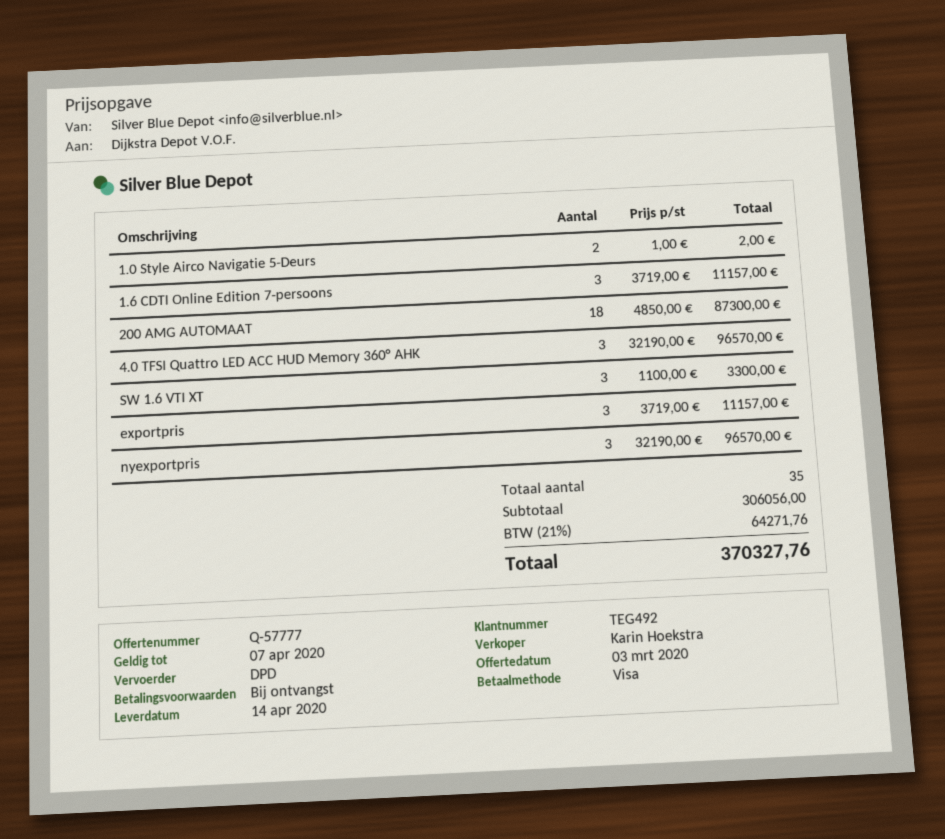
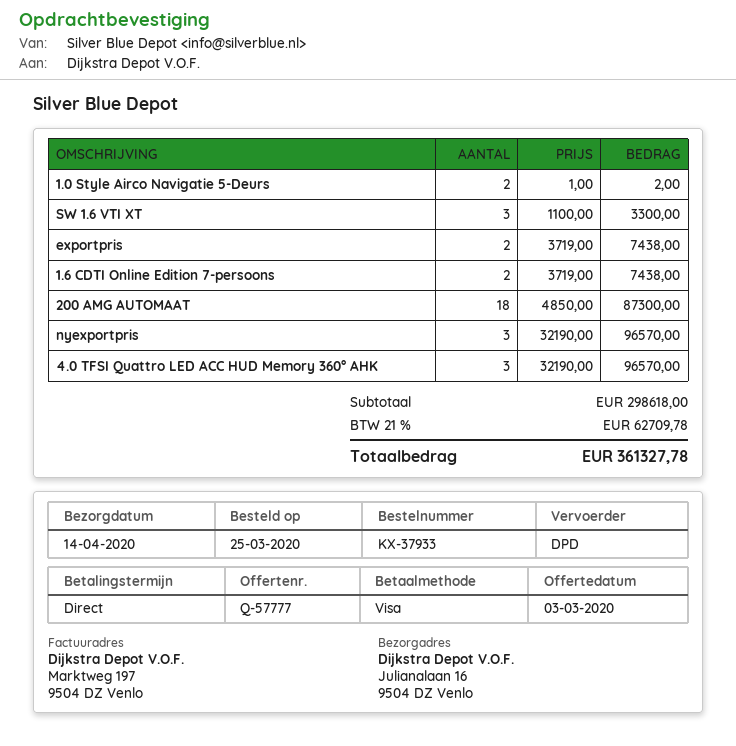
1.6 CDTI Online Edition 7-persoons: 3 x 3719.00 = 11157.00 -> 2 x 3719.00 = 7438.00
exportpris: 3 x 3719.00 = 11157.00 -> 2 x 3719.00 = 7438.00
subtotal: 306056.00 -> 298618.00
tax: 21% = 64271.76 -> 21% = 62709.78
total: 370327.76 -> 361327.78

